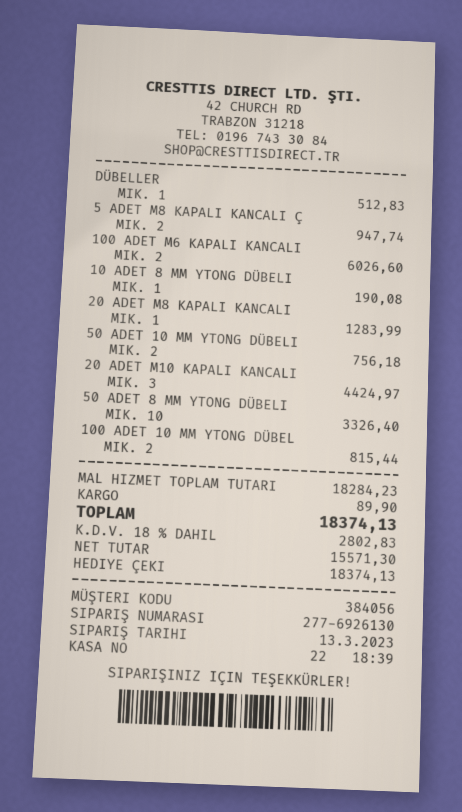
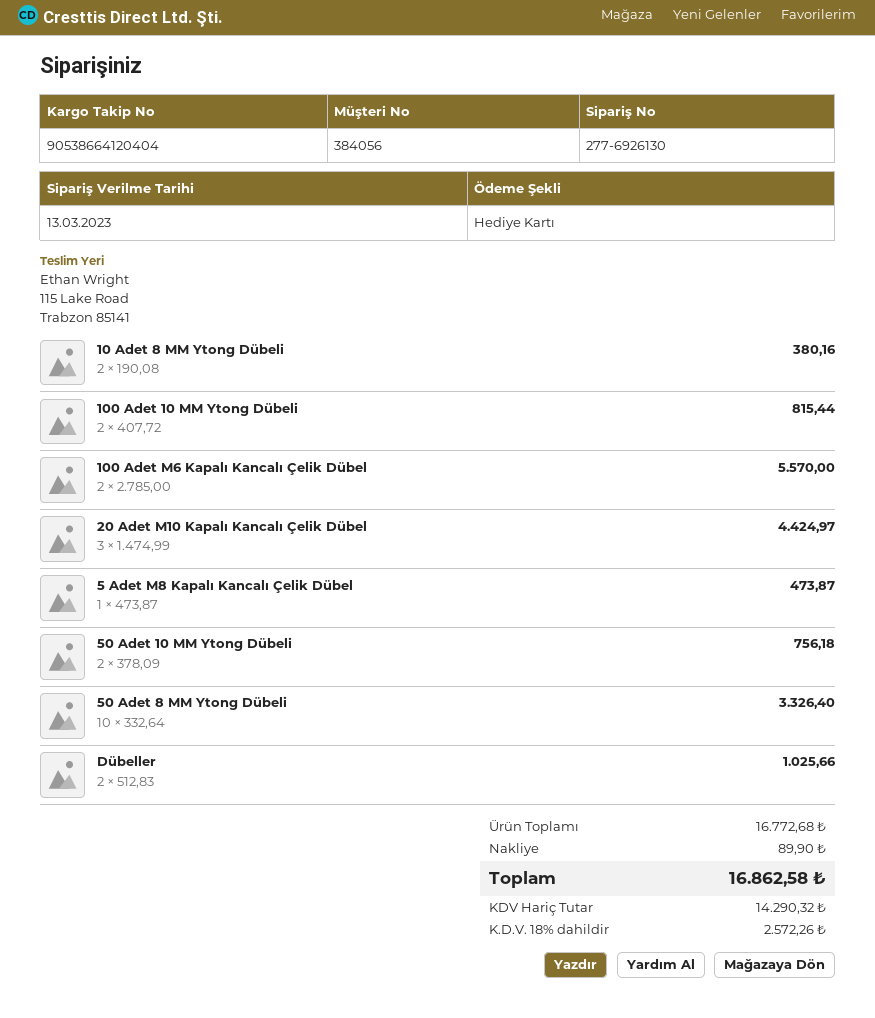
DÜBELLER: 1 for 512.83 -> 2 for 1025.66
5 ADET M8 KAPALI KANCALI Ç: 2 for 947.74 -> 1 for 473.87
100 ADET M6 KAPALI KANCALI: 2 for 6026.60 -> 2 for 5570.00
10 ADET 8 MM YTONG DÜBELI: 1 for 190.08 -> 2 for 380.16
20 ADET M8 KAPALI KANCALI: 1 for 1283.99 -> none
subtotal: 18284.23 -> 16772.68
net: 15571.30 -> 14290.32
tax: 18% = 2802.83 -> 18% = 2572.26
total: 18374.13 -> 16862.58

